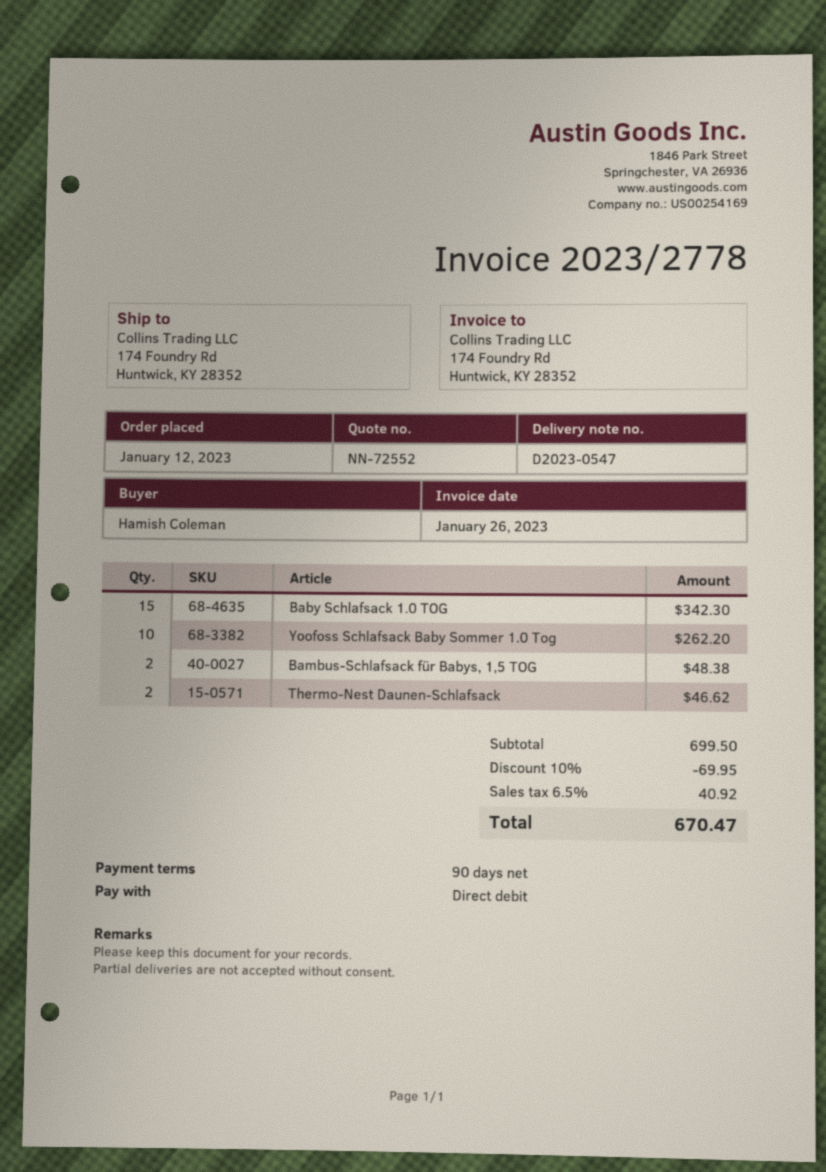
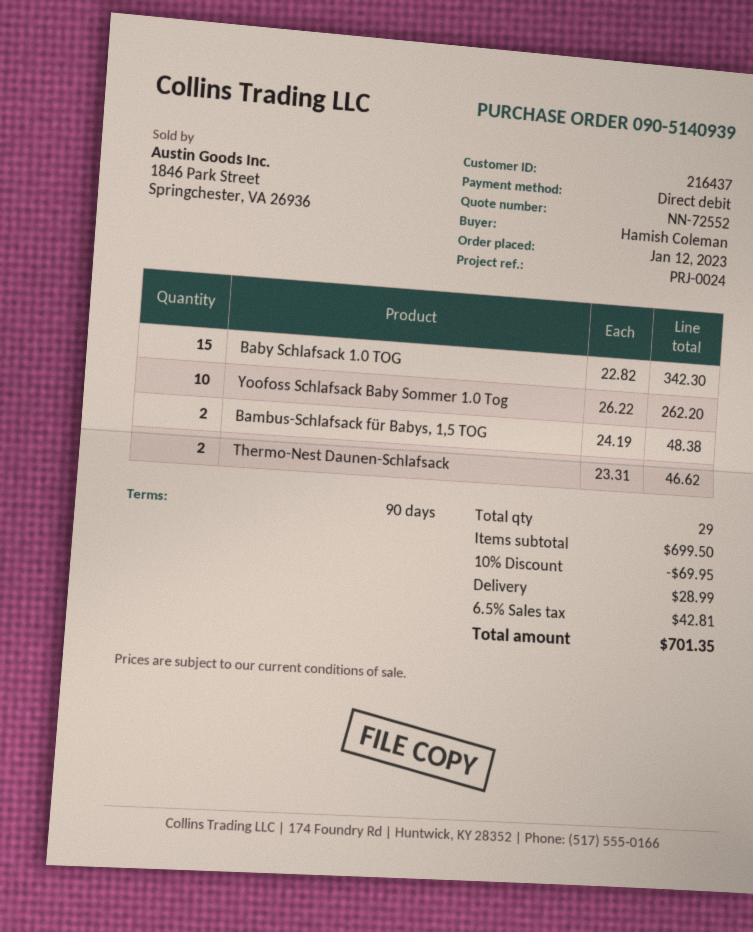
shipping: none -> 28.99
tax: 6.5% = 40.92 -> 6.5% = 42.81
total: 670.47 -> 701.35

